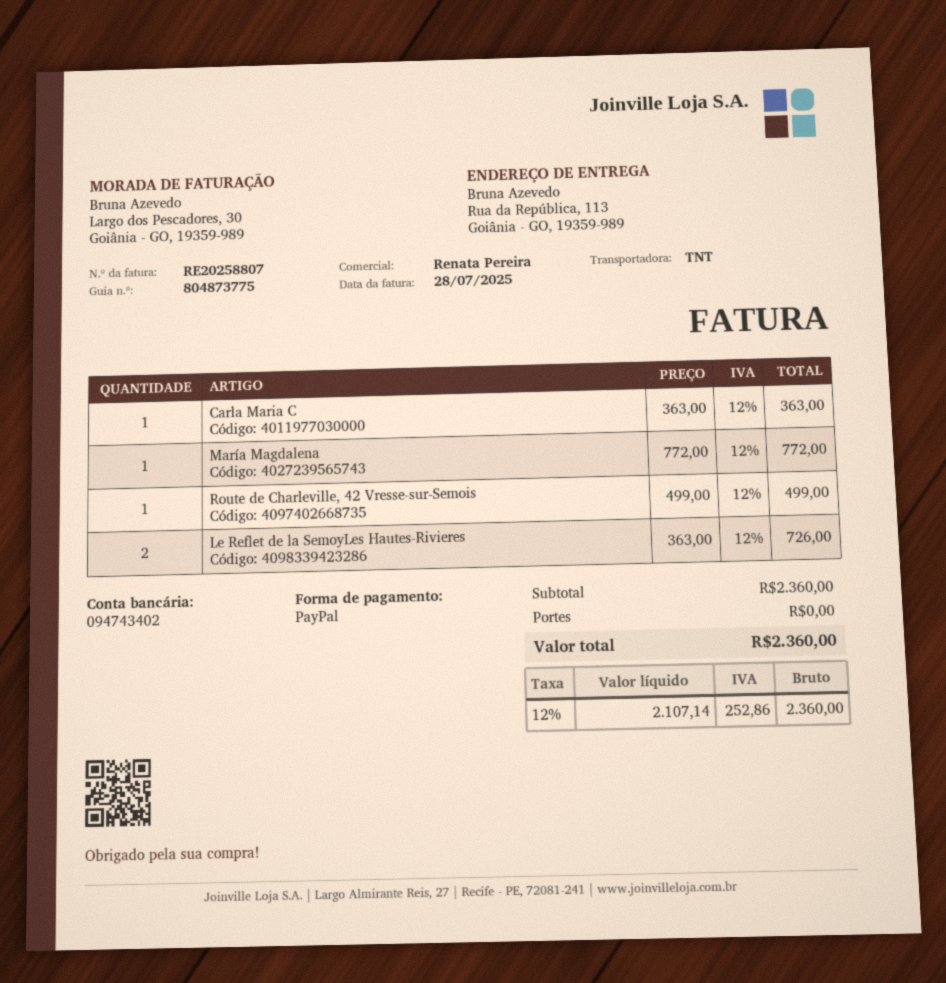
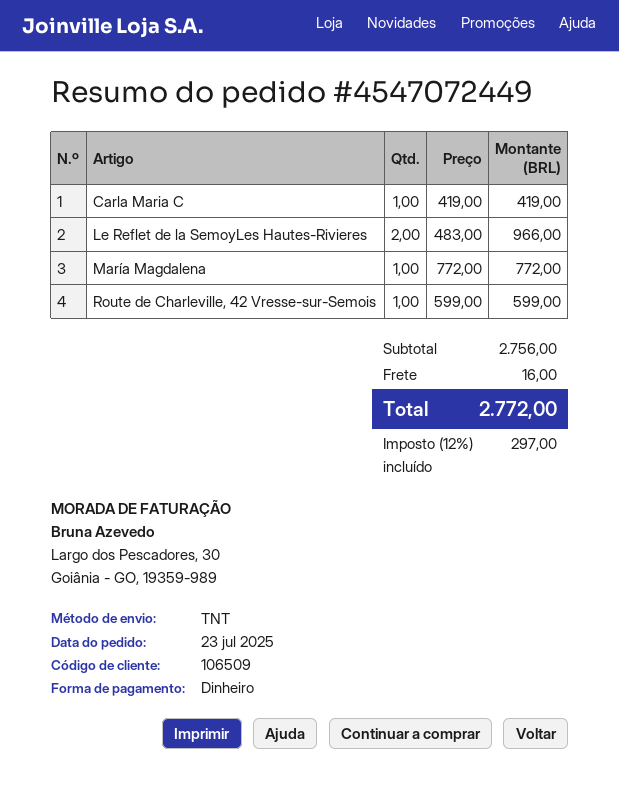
payment method: PayPal -> cash
Carla Maria C: 1 x 363.00 = 363.00 -> 1 x 419.00 = 419.00
Route de Charleville, 42 Vresse-sur-Semois: 1 x 499.00 = 499.00 -> 1 x 599.00 = 599.00
Le Reflet de la SemoyLes Hautes-Rivieres: 2 x 363.00 = 726.00 -> 2 x 483.00 = 966.00
subtotal: 2360.00 -> 2756.00
shipping: 0.00 -> 16.00
tax: 12% = 252.86 -> 12% = 297.00
total: 2360.00 -> 2772.00

